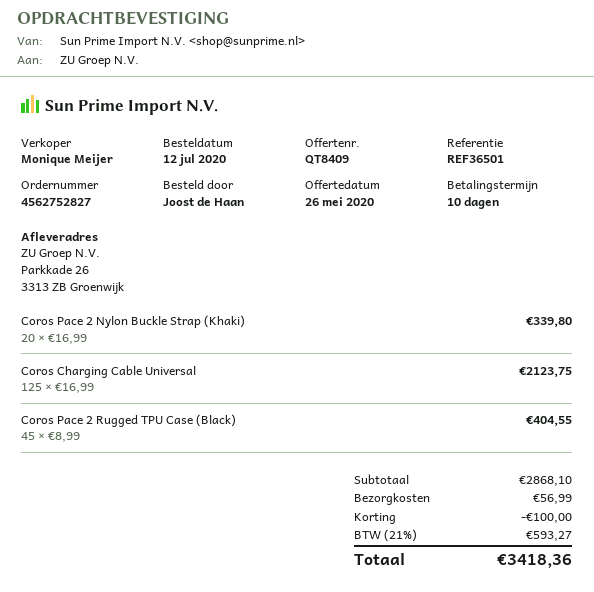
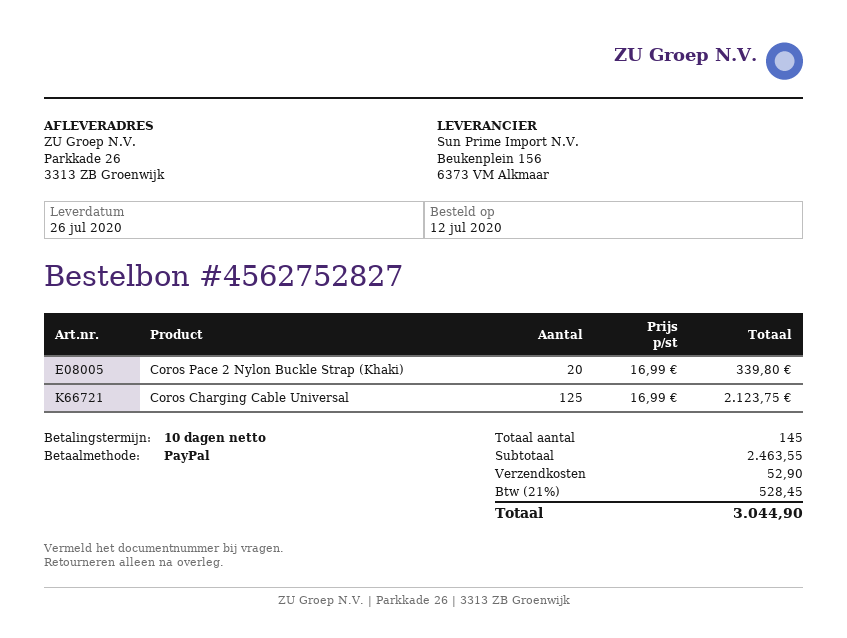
Coros Pace 2 Rugged TPU Case (Black): 45 x 8.99 = 404.55 -> none
subtotal: 2868.10 -> 2463.55
discount: 100.00 -> none
shipping: 56.99 -> 52.90
tax: 21% = 593.27 -> 21% = 528.45
total: 3418.36 -> 3044.90

